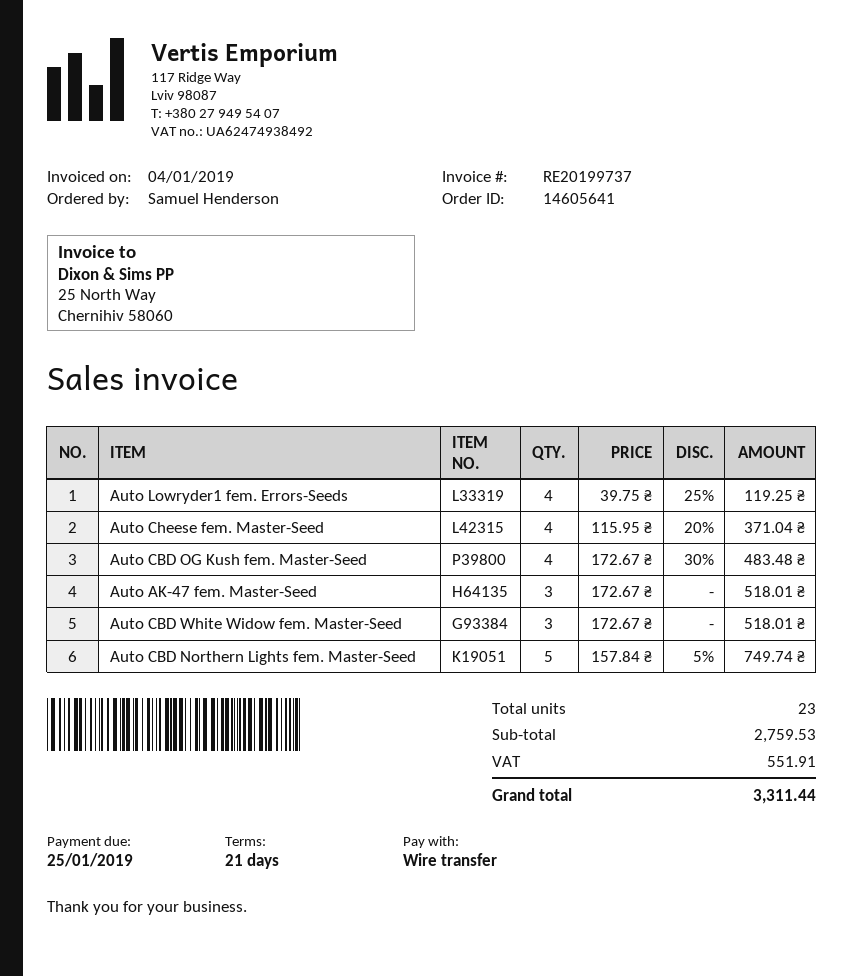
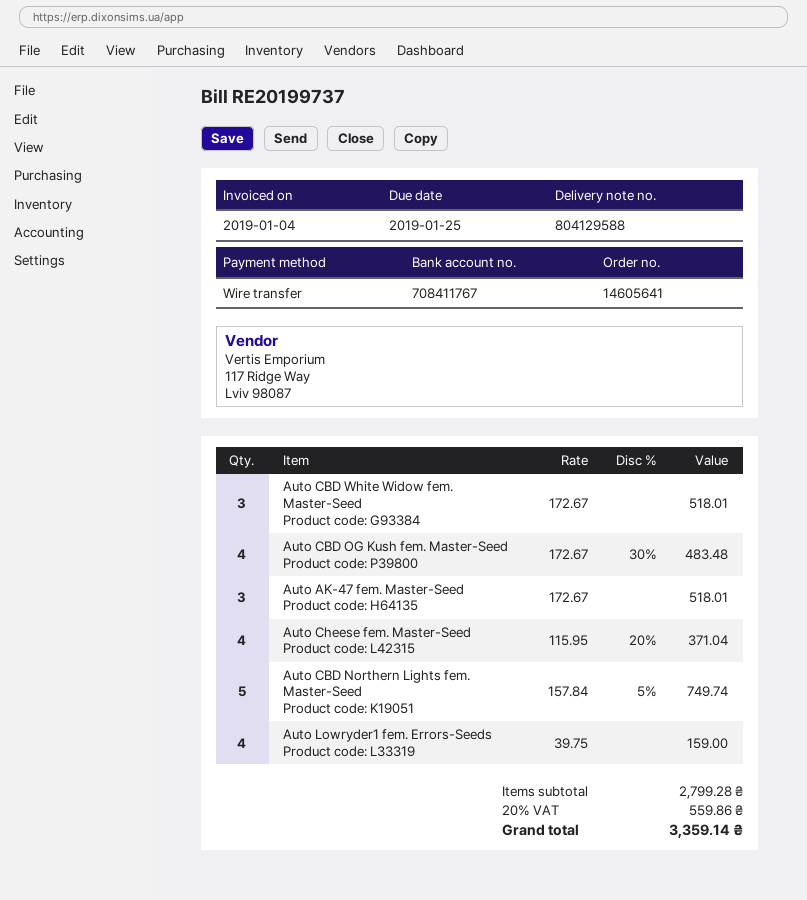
Auto Lowryder1 fem. Errors-Seeds: 4 x 39.75 - 25% = 119.25 -> 4 x 39.75 = 159.00
subtotal: 2759.53 -> 2799.28
tax: 551.91 -> 559.86
total: 3311.44 -> 3359.14

